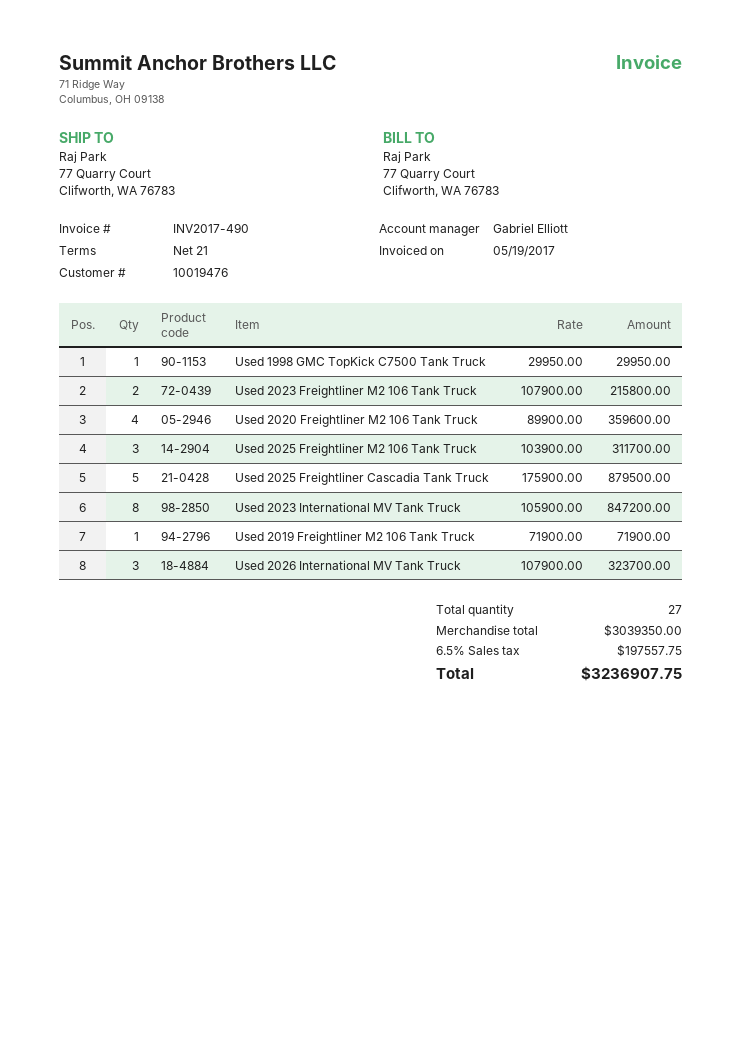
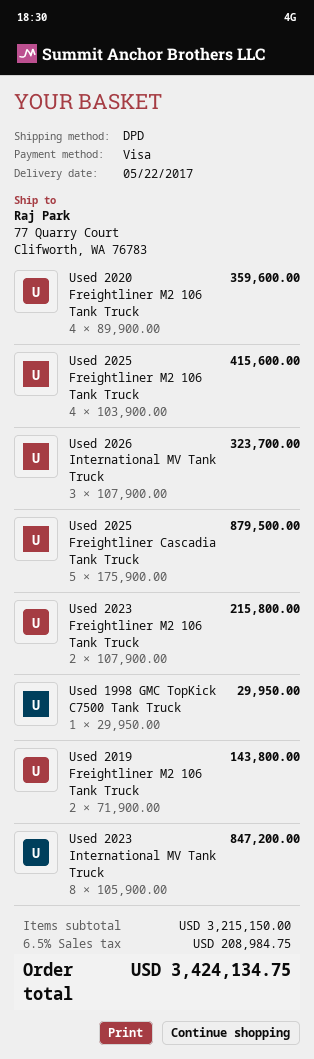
Used 2025 Freightliner M2 106 Tank Truck: 3 x 103900.00 = 311700.00 -> 4 x 103900.00 = 415600.00
Used 2019 Freightliner M2 106 Tank Truck: 1 x 71900.00 = 71900.00 -> 2 x 71900.00 = 143800.00
subtotal: 3039350.00 -> 3215150.00
tax: 6.5% = 197557.75 -> 6.5% = 208984.75
total: 3236907.75 -> 3424134.75

